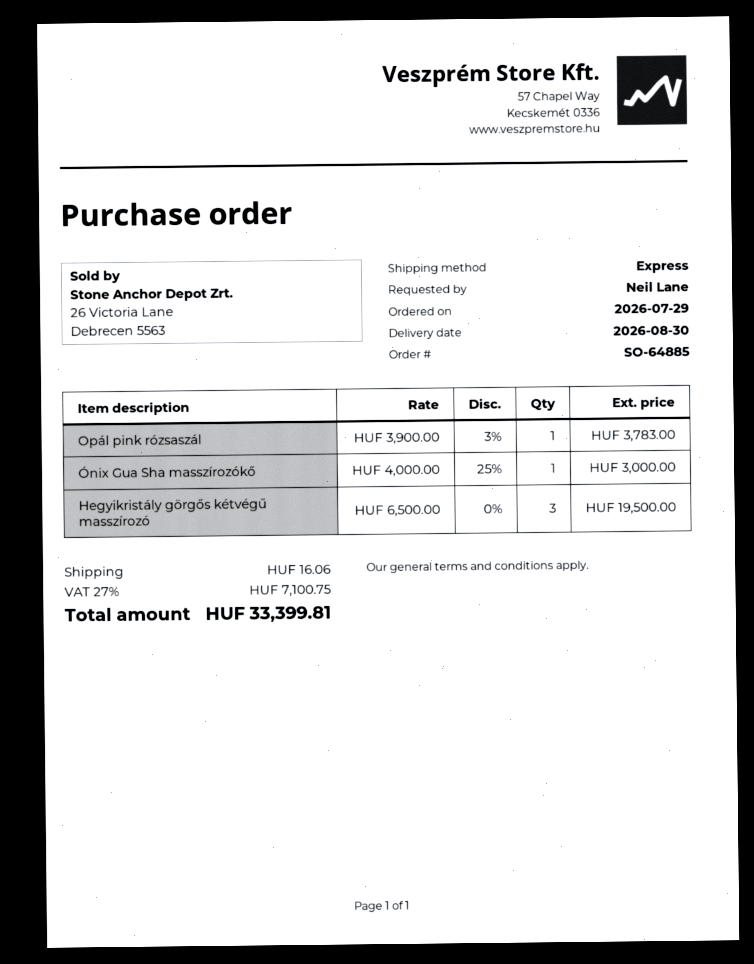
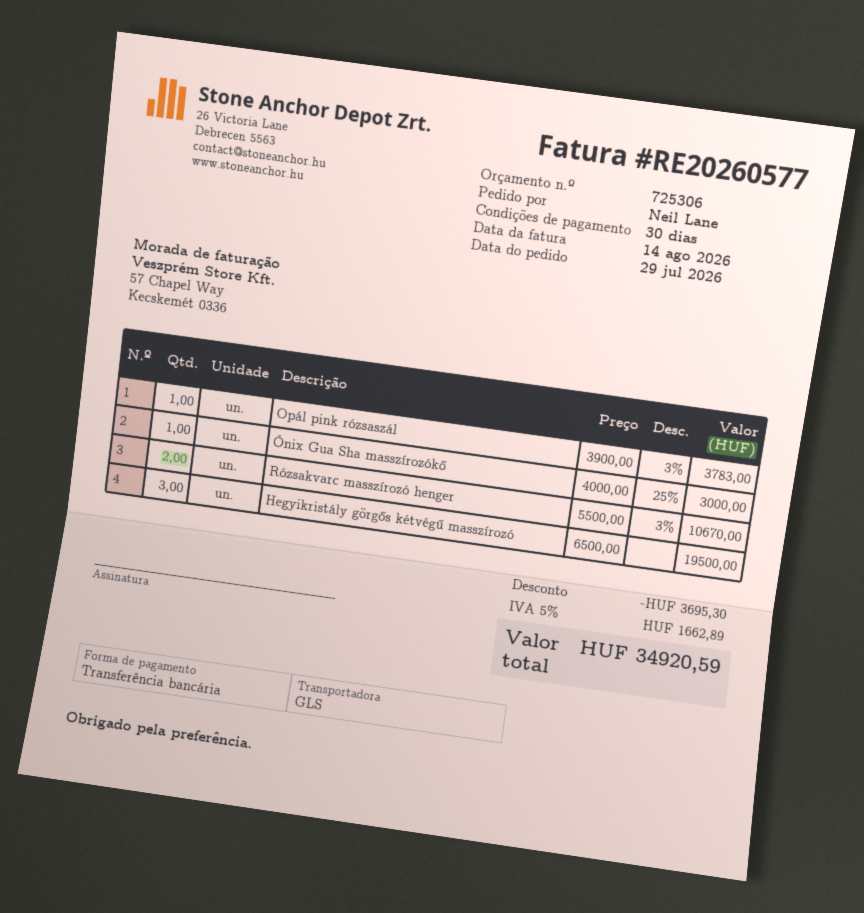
shipping method: express -> GLS
Rózsakvarc masszírozó henger: none -> 2 x 5500.00 - 3% = 10670.00
discount: none -> 3695.30
shipping: 16.06 -> none
tax: 27% = 7100.75 -> 5% = 1662.89
total: 33399.81 -> 34920.59

